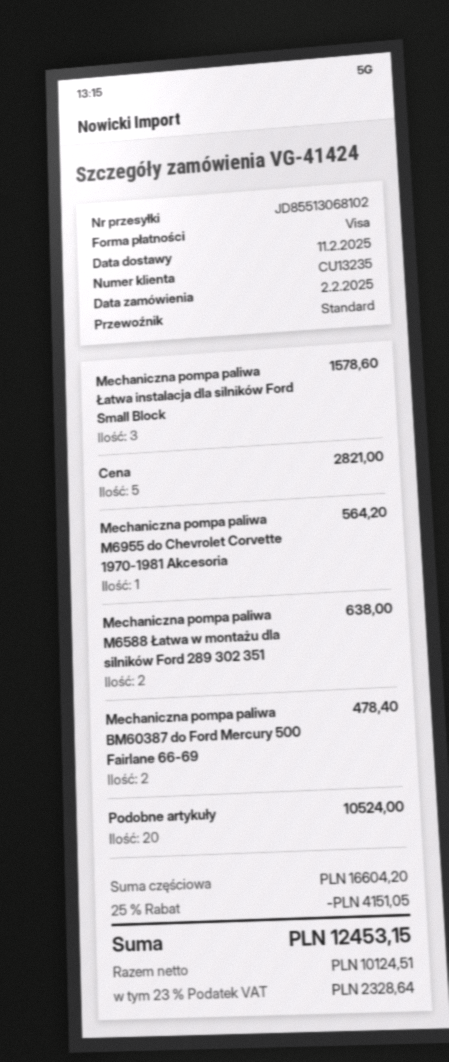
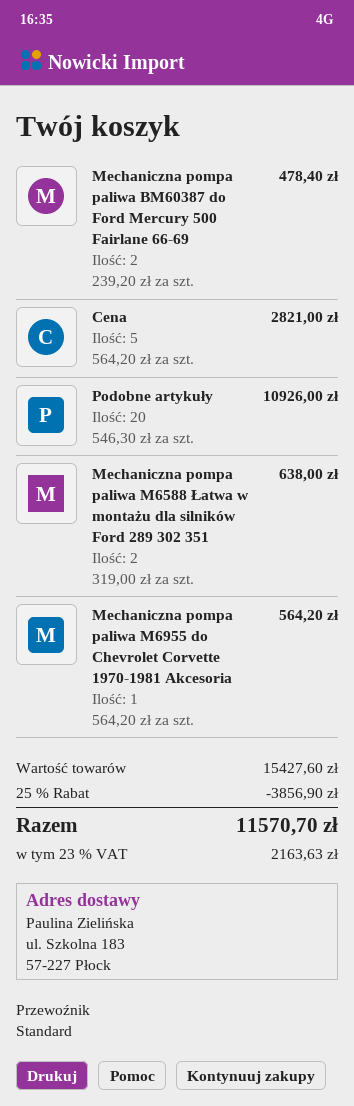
Mechaniczna pompa paliwa Łatwa instalacja dla silników Ford Small Block: 3 for 1578.60 -> none
Podobne artykuły: 20 for 10524.00 -> 20 for 10926.00
subtotal: 16604.20 -> 15427.60
discount: 25% = 4151.05 -> 25% = 3856.90
tax: 23% = 2328.64 -> 23% = 2163.63
total: 12453.15 -> 11570.70

